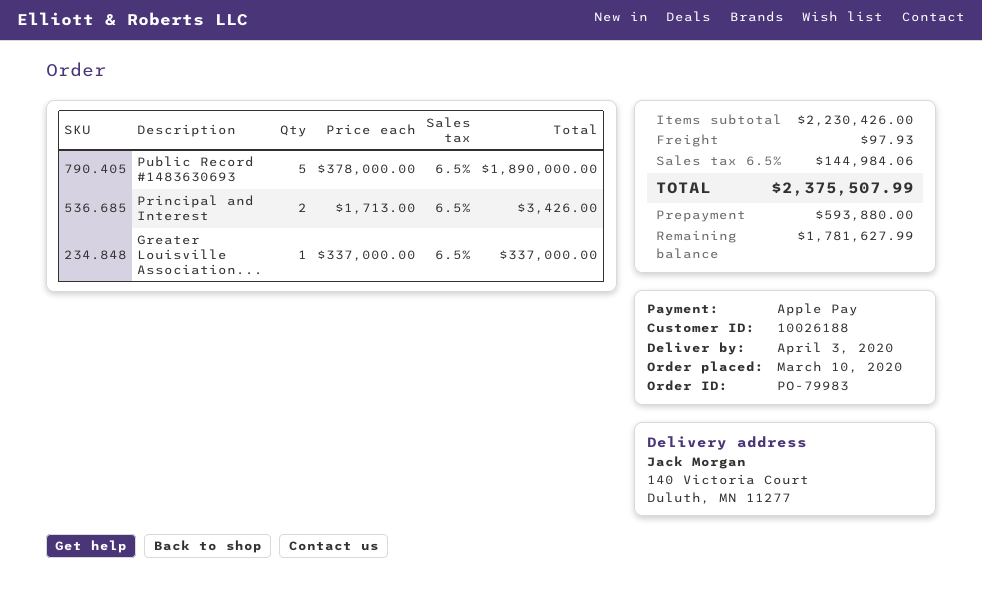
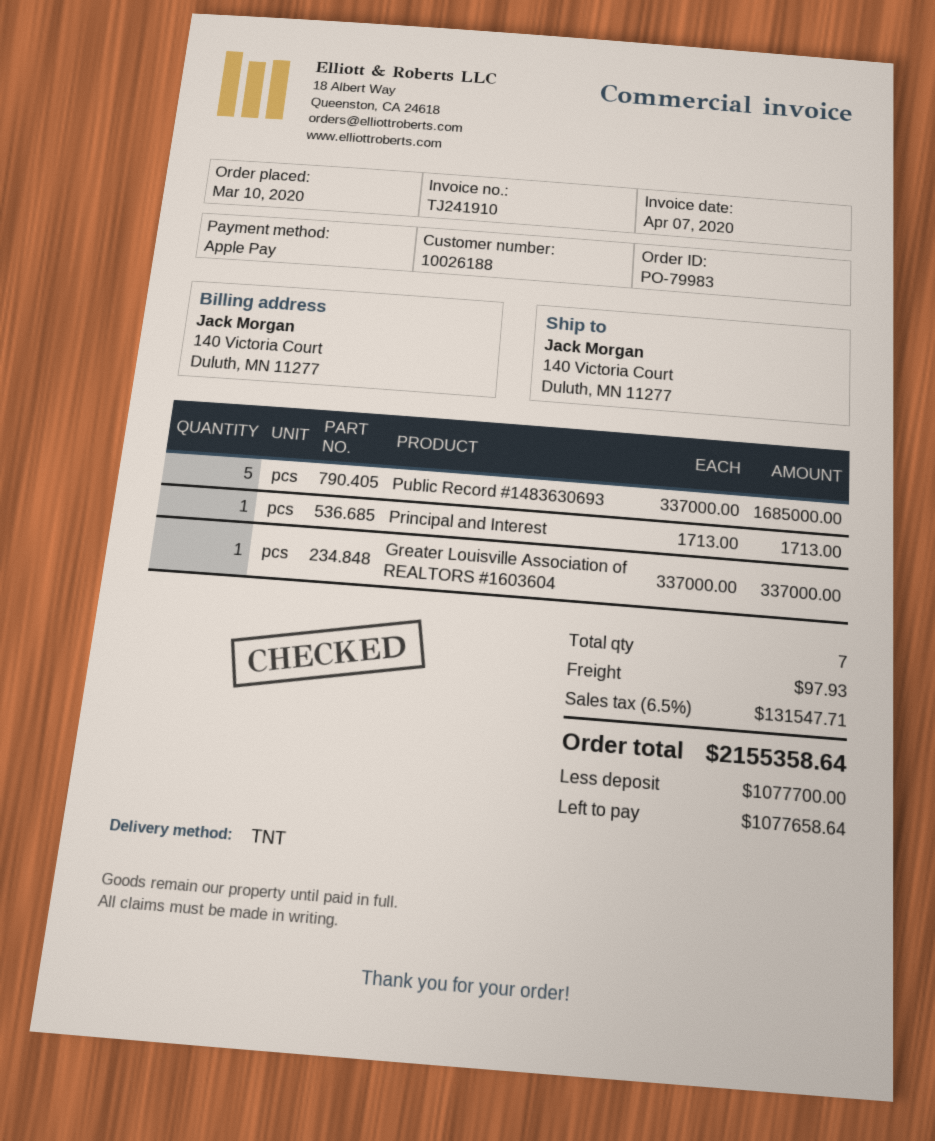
Public Record #1483630693: 5 x 378000.00 = 1890000.00 -> 5 x 337000.00 = 1685000.00
Principal and Interest: 2 x 1713.00 = 3426.00 -> 1 x 1713.00 = 1713.00
tax: 6.5% = 144984.06 -> 6.5% = 131547.71
total: 2375507.99 -> 2155358.64
deposit: 593880.00 -> 1077700.00
balance: 1781627.99 -> 1077658.64

